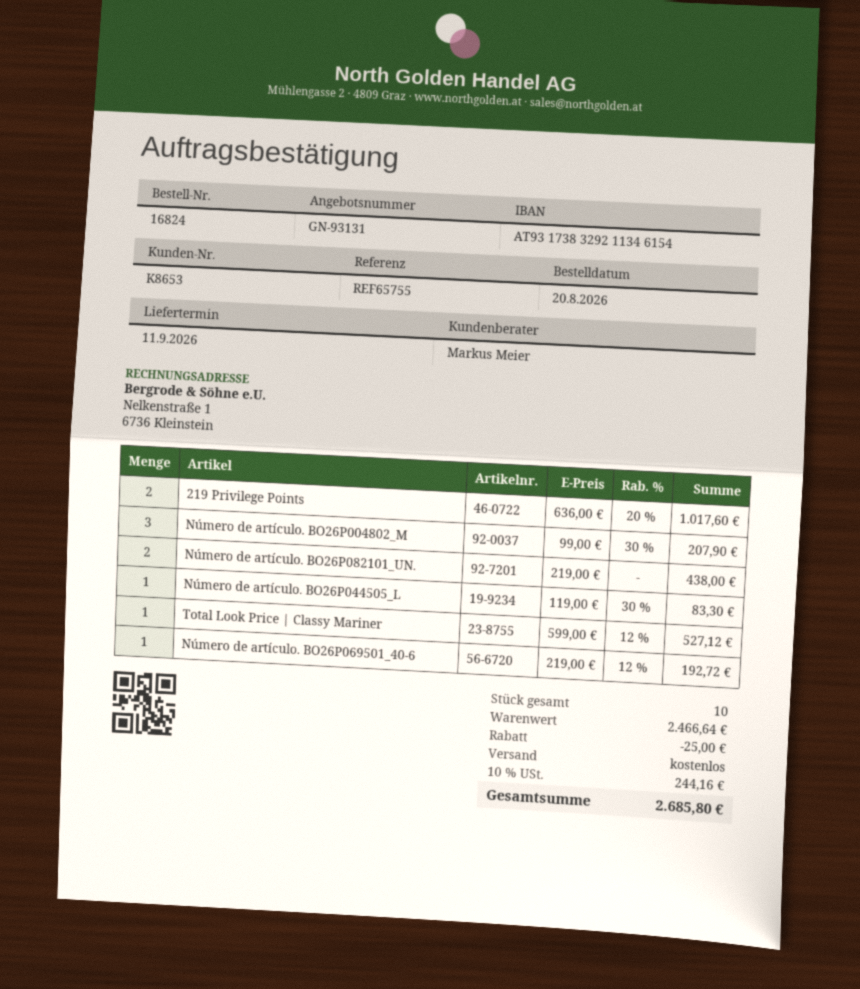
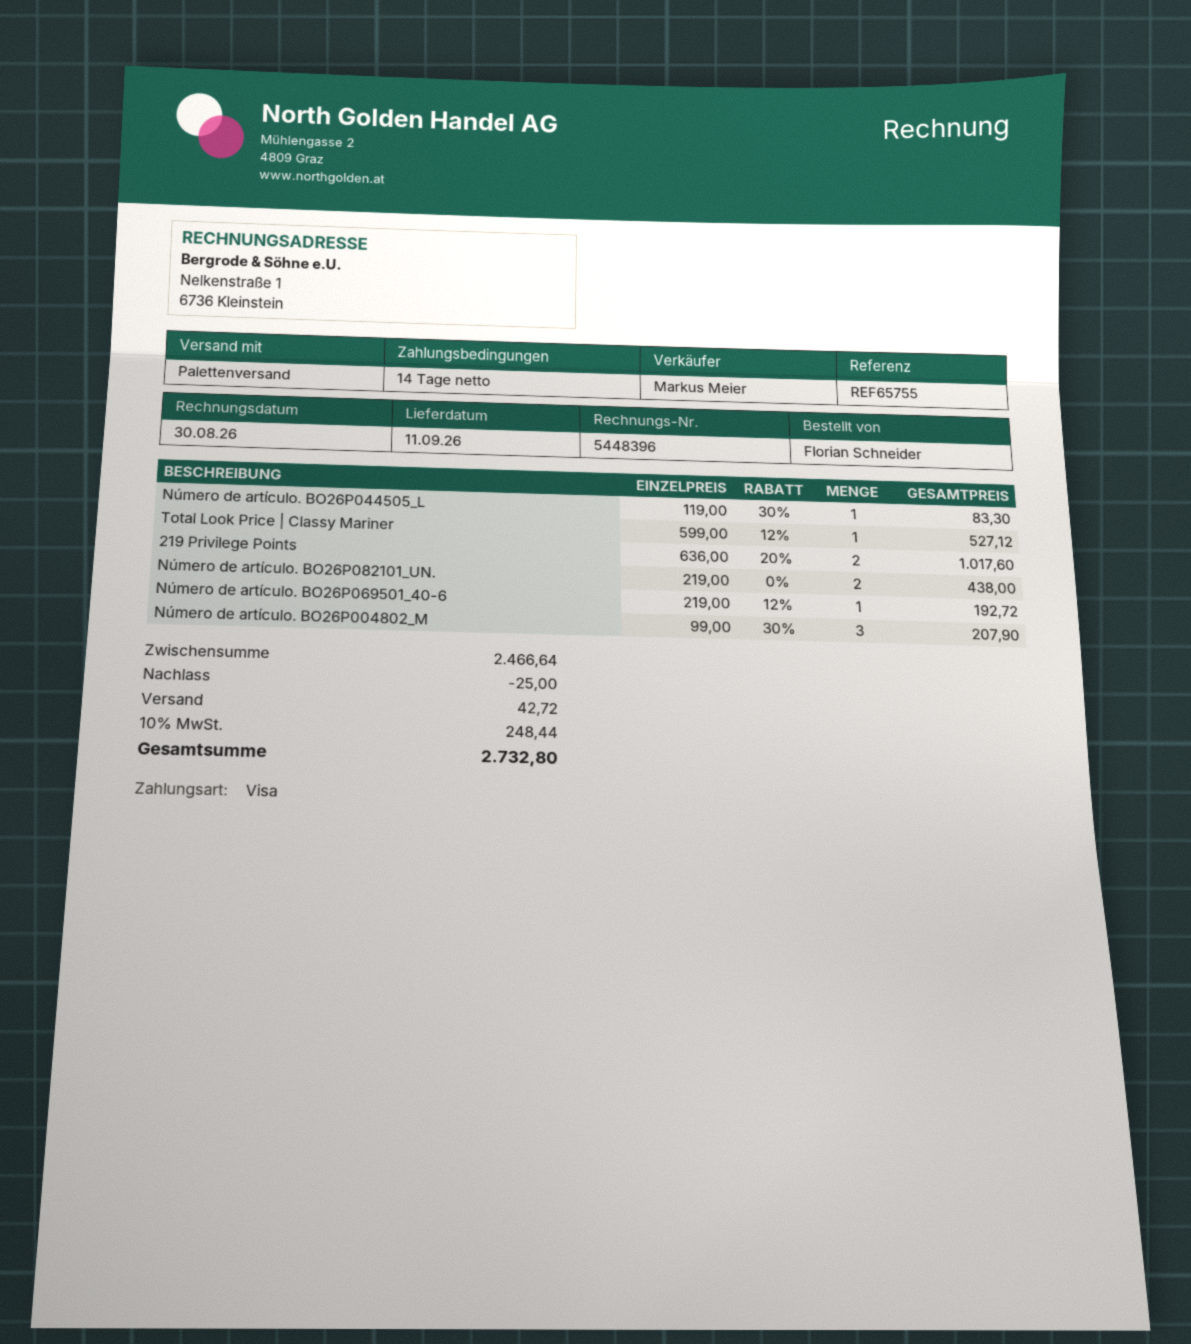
shipping: 0.00 -> 42.72
tax: 10% = 244.16 -> 10% = 248.44
total: 2685.80 -> 2732.80

